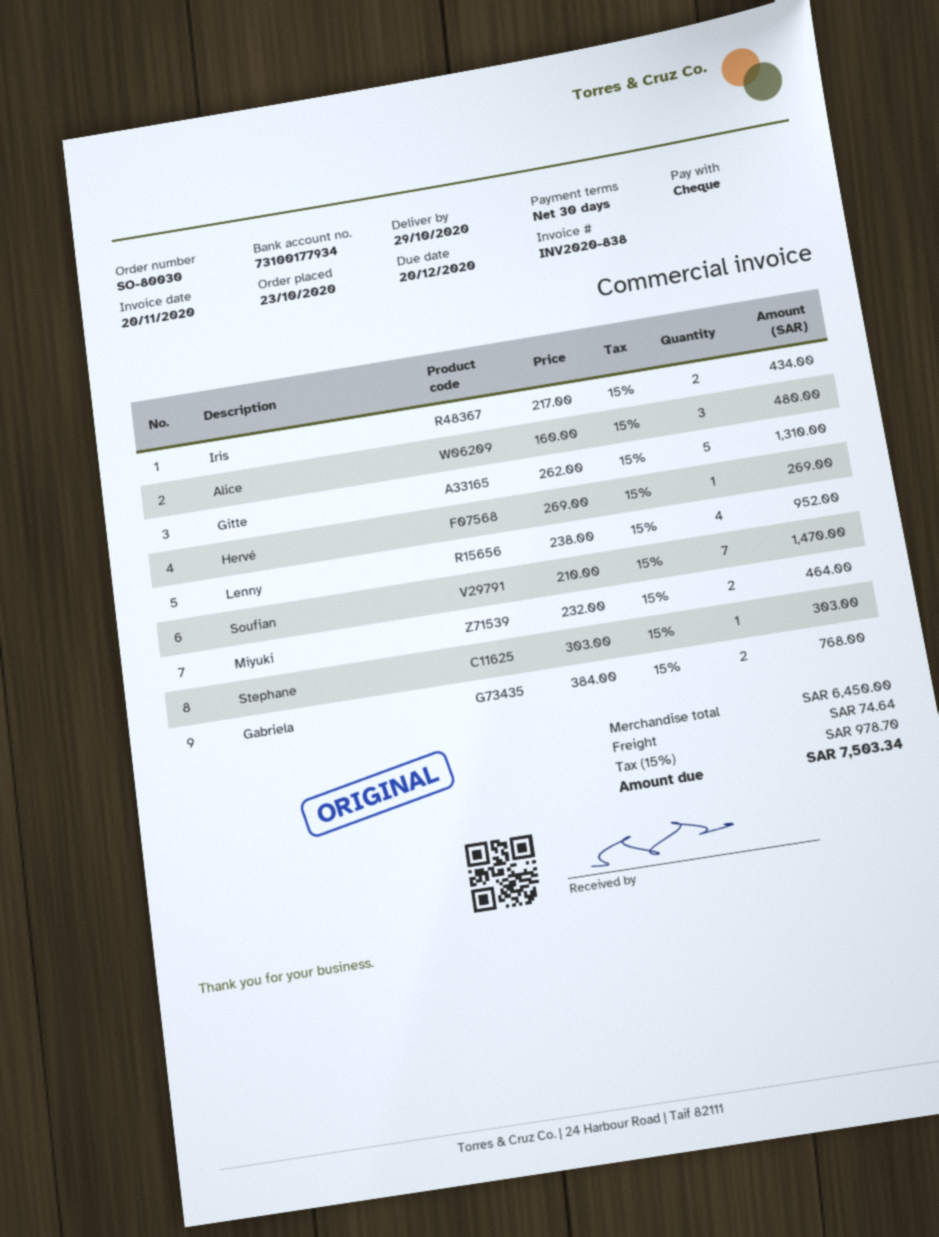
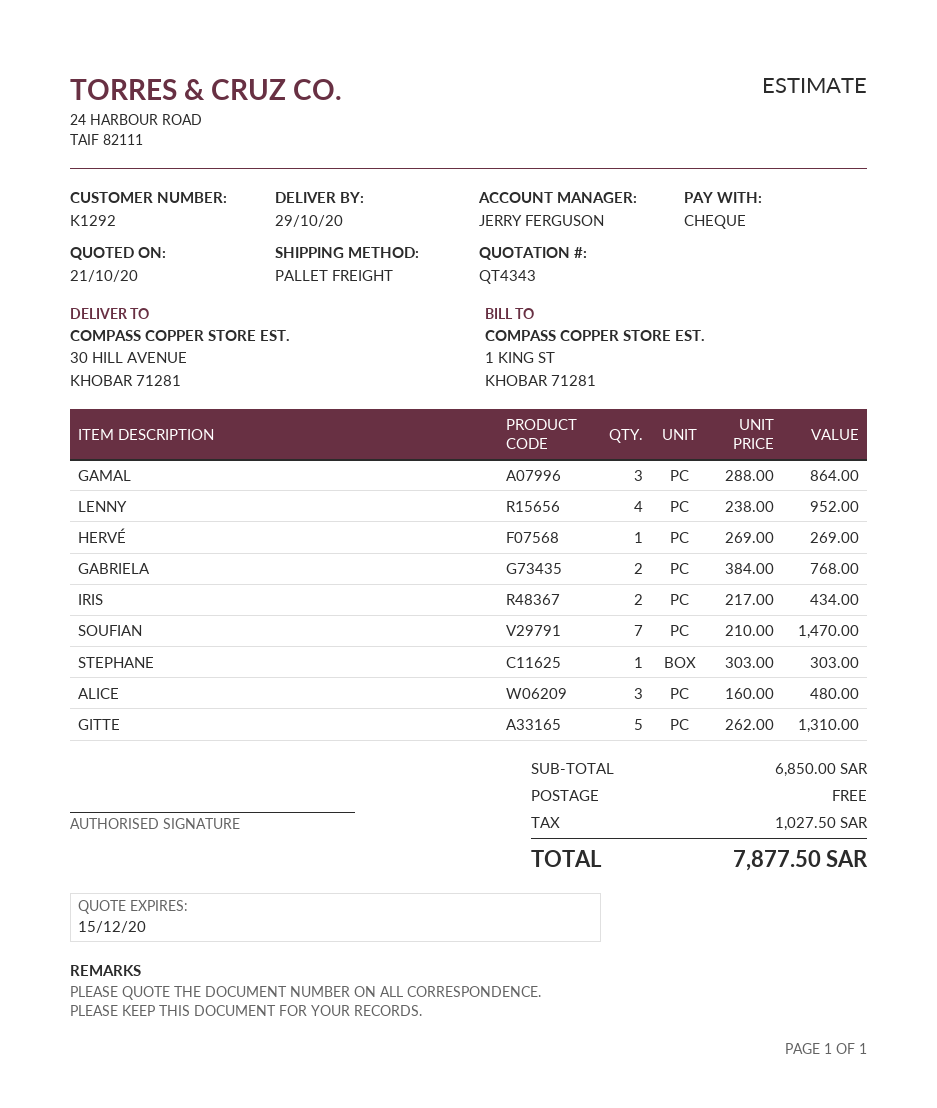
Miyuki: 2 x 232.00 = 464.00 -> none
GAMAL: none -> 3 x 288.00 = 864.00
subtotal: 6450.00 -> 6850.00
shipping: 74.64 -> 0.00
tax: 978.70 -> 1027.50
total: 7503.34 -> 7877.50

